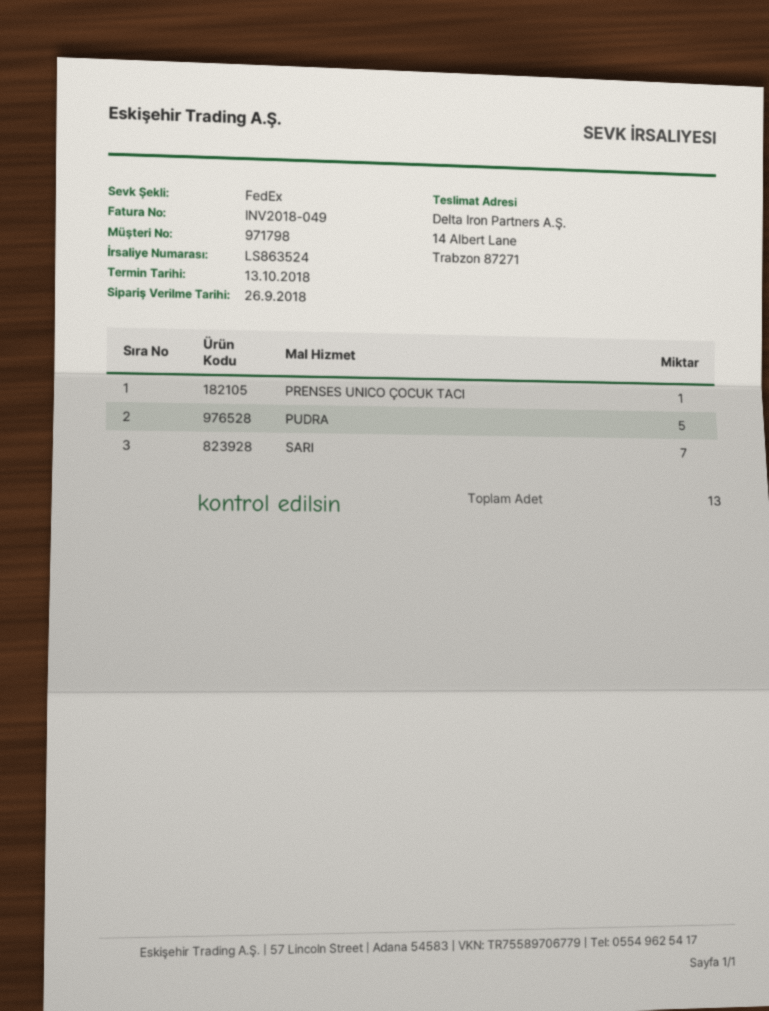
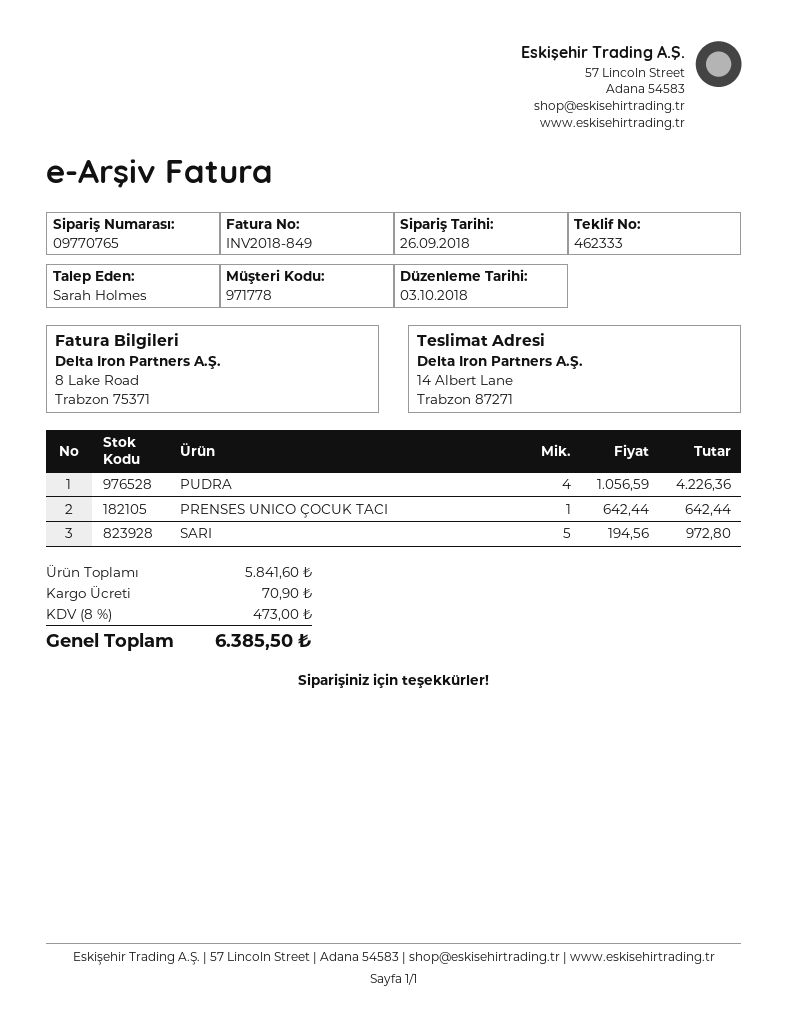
invoice number: INV2018-049 -> INV2018-849
customer number: 971798 -> 971778
PUDRA: 5 -> 4
SARI: 7 -> 5

